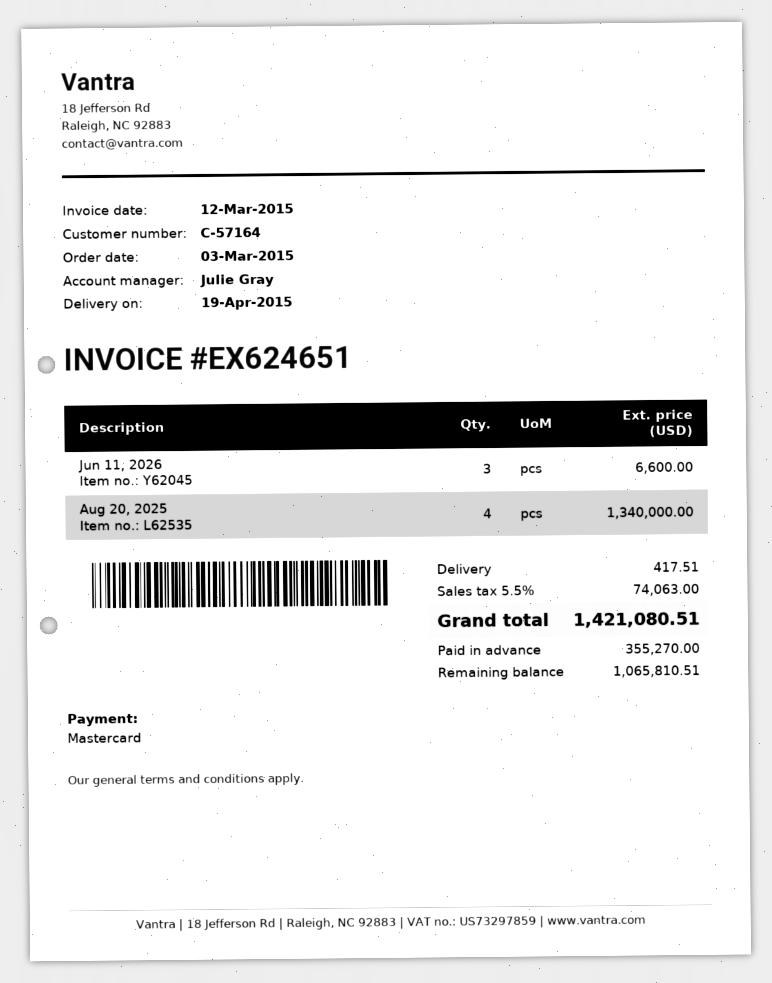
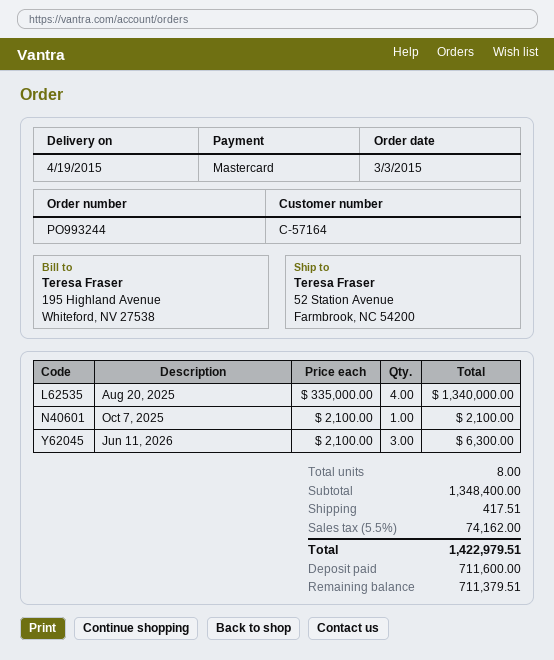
Jun 11, 2026: 3 for 6600.00 -> 3 for 6300.00
Oct 7, 2025: none -> 1 for 2100.00
tax: 5.5% = 74063.00 -> 5.5% = 74162.00
total: 1421080.51 -> 1422979.51
deposit: 355270.00 -> 711600.00
balance: 1065810.51 -> 711379.51

